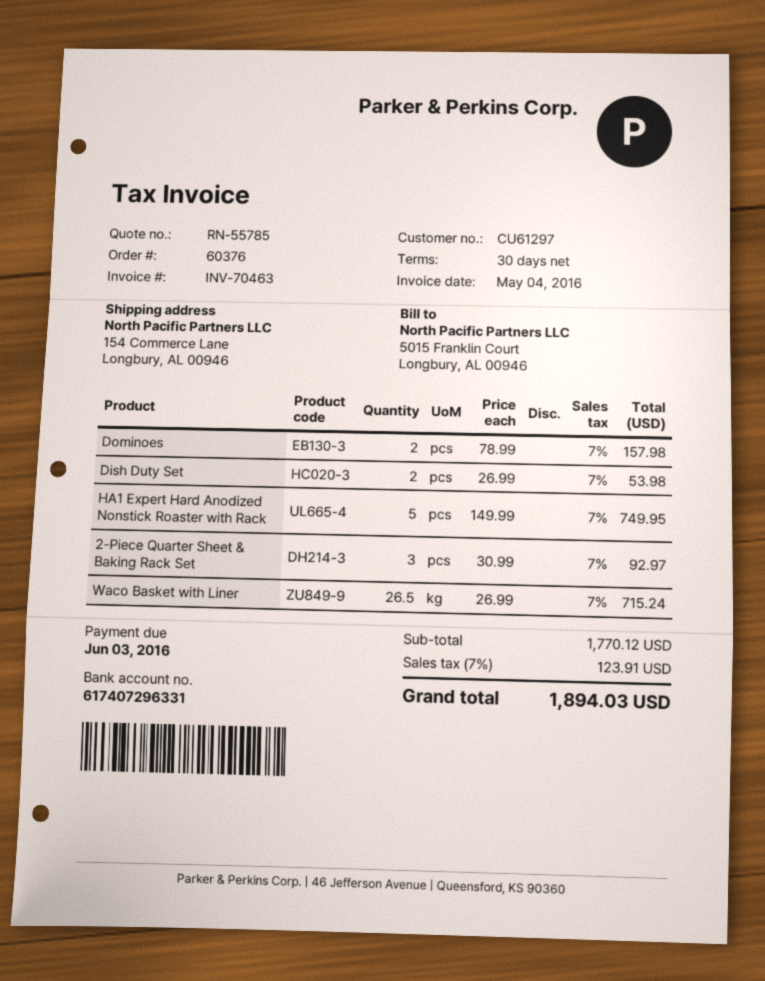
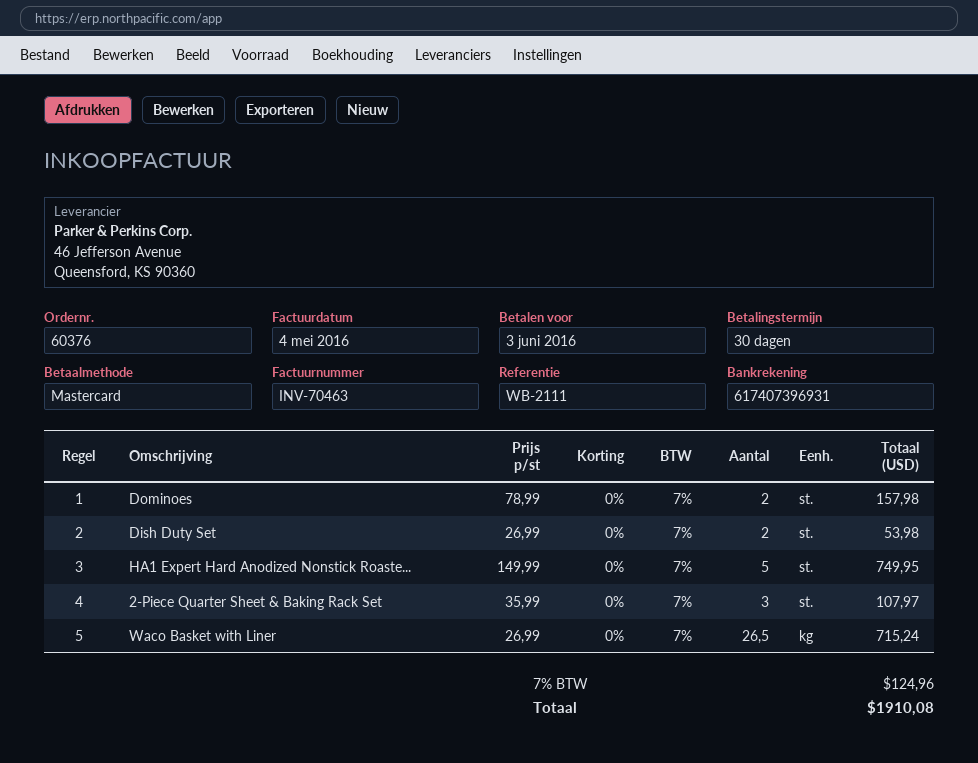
bank account: 617407296331 -> 617407396931
2-Piece Quarter Sheet & Baking Rack Set: 3 x 30.99 = 92.97 -> 3 x 35.99 = 107.97
tax: 7% = 123.91 -> 7% = 124.96
total: 1894.03 -> 1910.08

